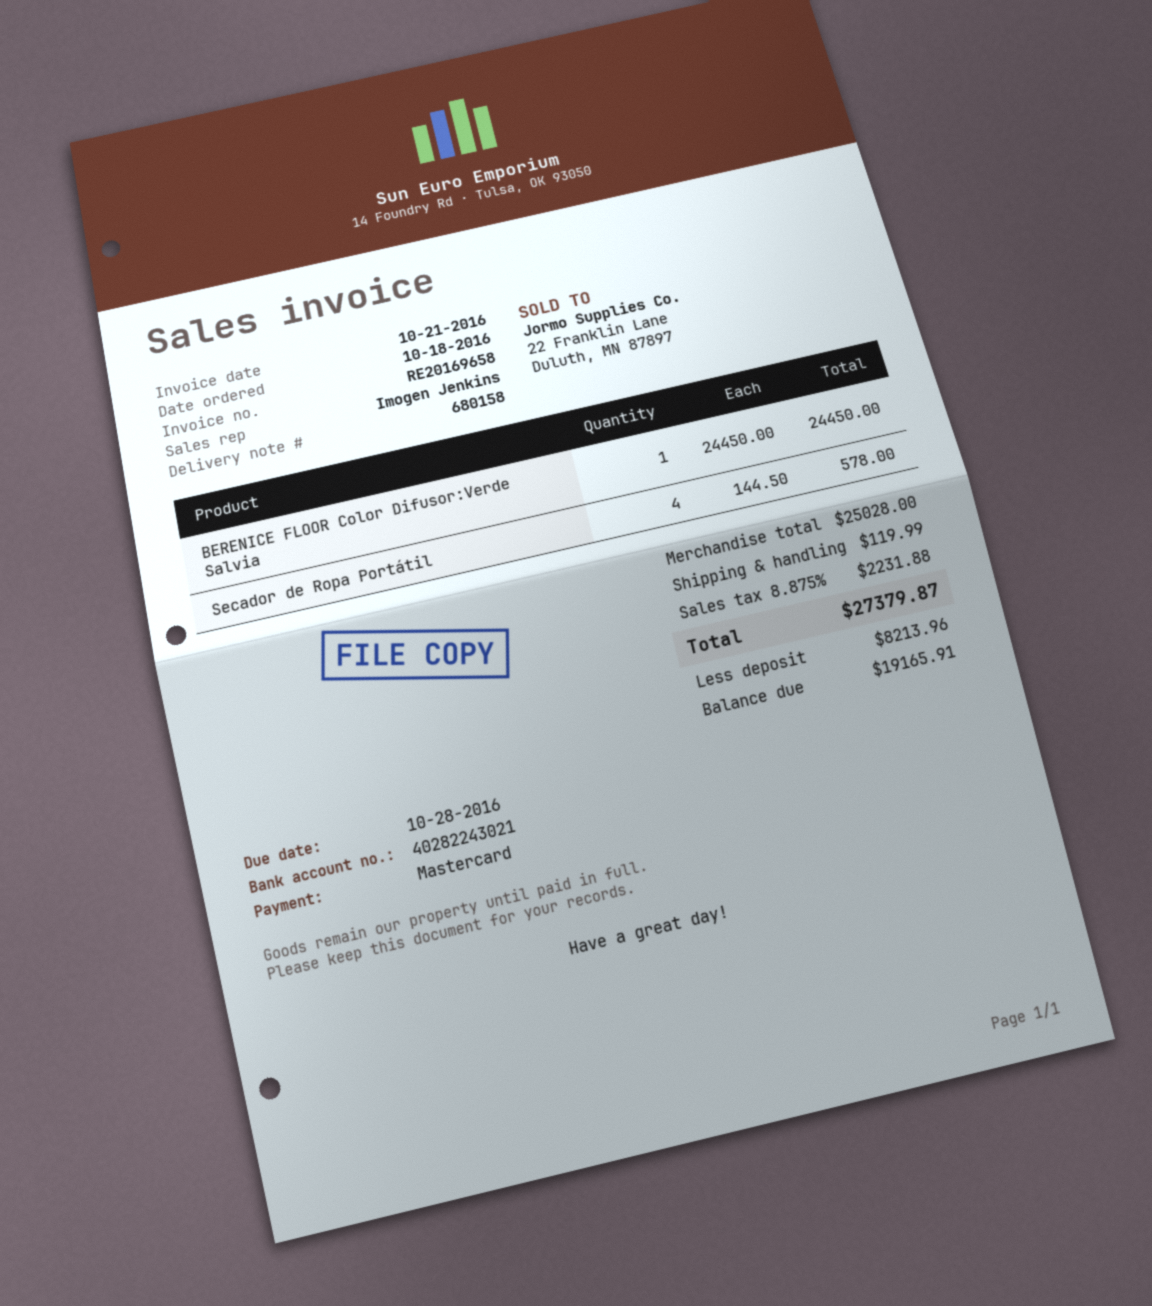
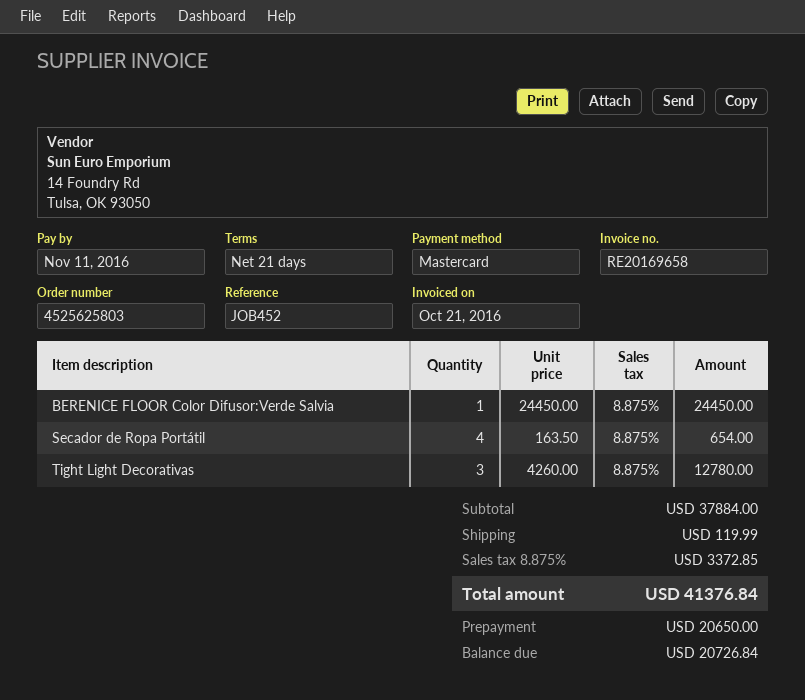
due date: 2016-10-28 -> 2016-11-11
Secador de Ropa Portátil: 4 x 144.50 = 578.00 -> 4 x 163.50 = 654.00
Tight Light Decorativas: none -> 3 x 4260.00 = 12780.00
subtotal: 25028.00 -> 37884.00
tax: 8.875% = 2231.88 -> 8.875% = 3372.85
total: 27379.87 -> 41376.84
deposit: 8213.96 -> 20650.00
balance: 19165.91 -> 20726.84

